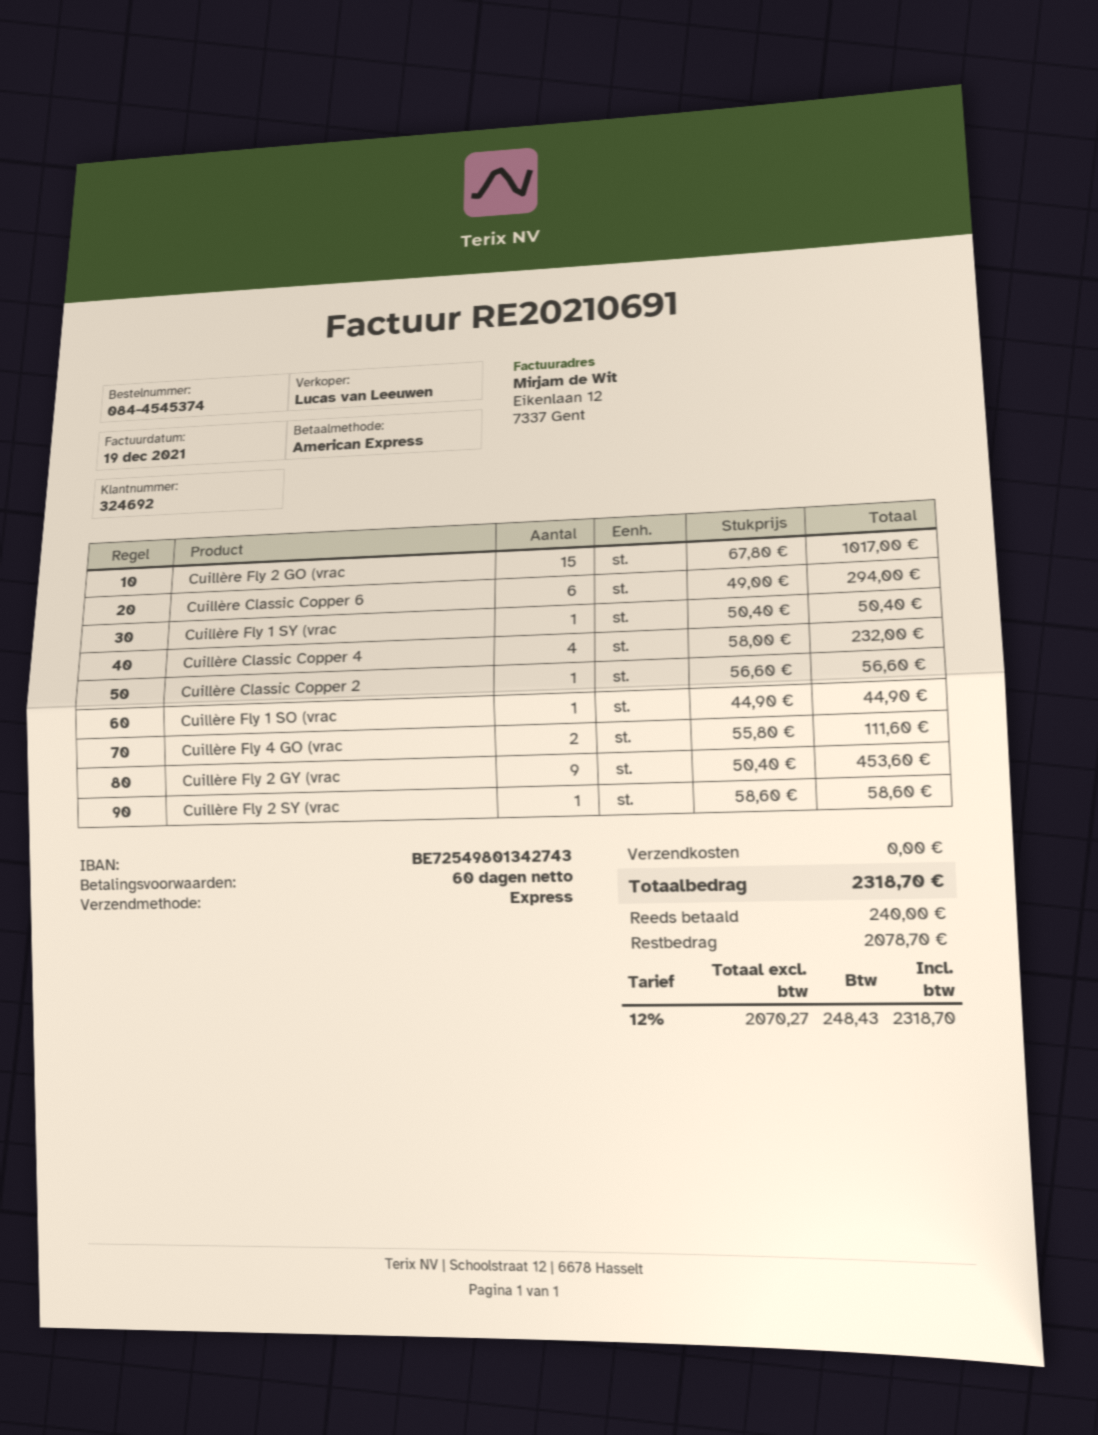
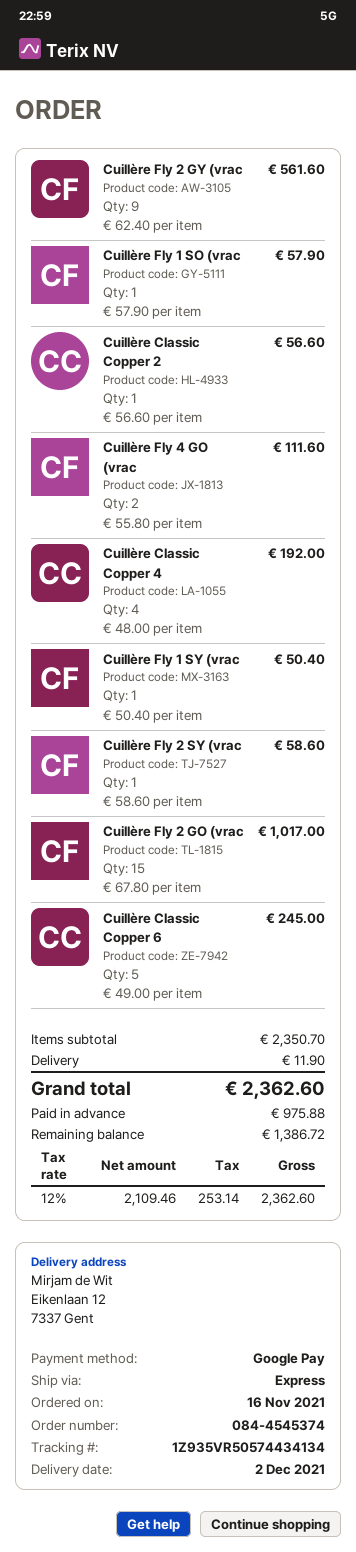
payment method: American Express -> Google Pay
Cuillère Classic Copper 6: 6 x 49.00 = 294.00 -> 5 x 49.00 = 245.00
Cuillère Classic Copper 4: 4 x 58.00 = 232.00 -> 4 x 48.00 = 192.00
Cuillère Fly 1 SO (vrac: 1 x 44.90 = 44.90 -> 1 x 57.90 = 57.90
Cuillère Fly 2 GY (vrac: 9 x 50.40 = 453.60 -> 9 x 62.40 = 561.60
shipping: 0.00 -> 11.90
net: 2070.27 -> 2109.46
tax: 12% = 248.43 -> 12% = 253.14
total: 2318.70 -> 2362.60
deposit: 240.00 -> 975.88
balance: 2078.70 -> 1386.72

